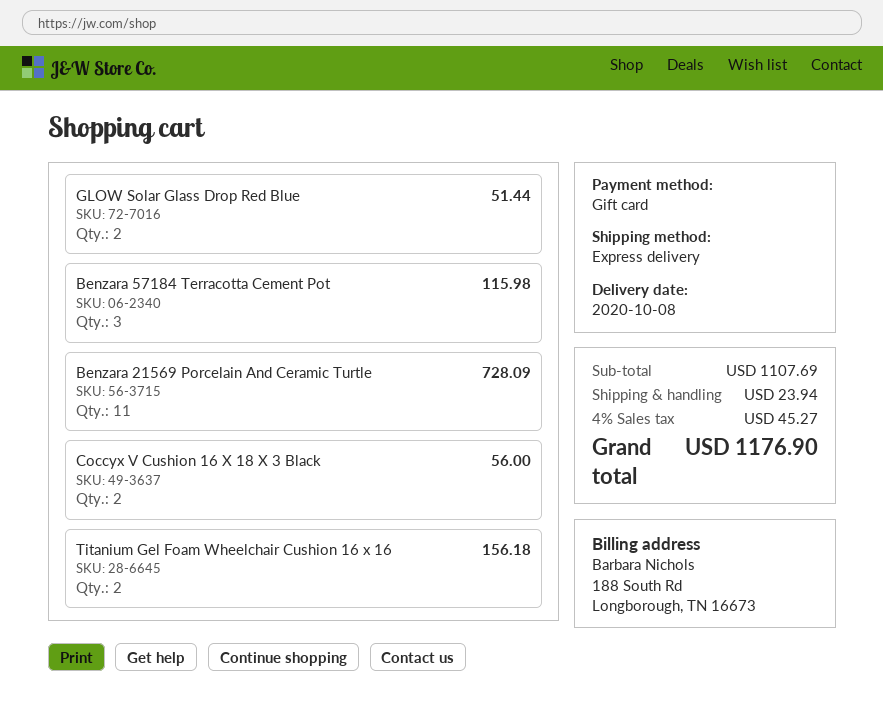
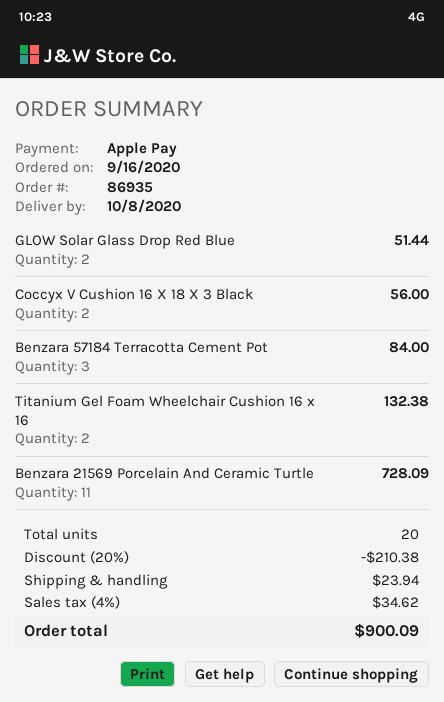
payment method: gift card -> Apple Pay
Benzara 57184 Terracotta Cement Pot: 3 for 115.98 -> 3 for 84.00
Titanium Gel Foam Wheelchair Cushion 16 x 16: 2 for 156.18 -> 2 for 132.38
discount: none -> 20% = 210.38
tax: 4% = 45.27 -> 4% = 34.62
total: 1176.90 -> 900.09

